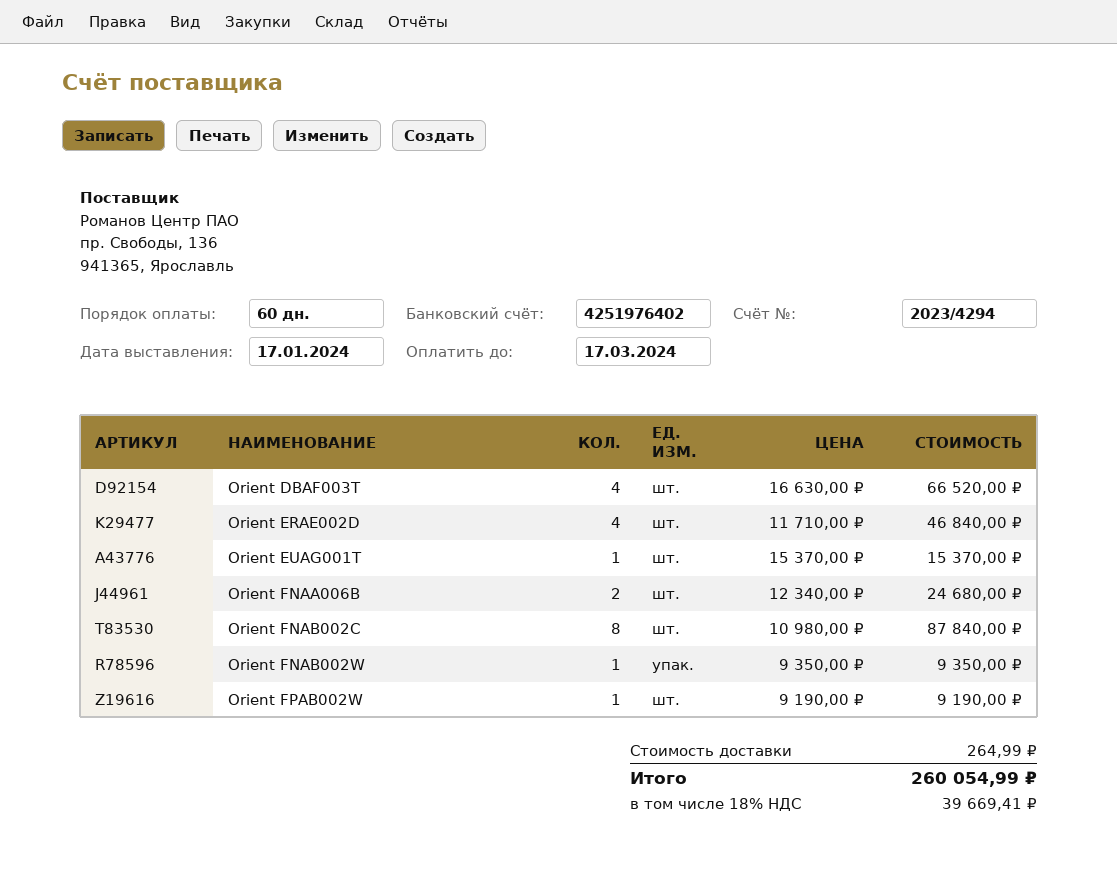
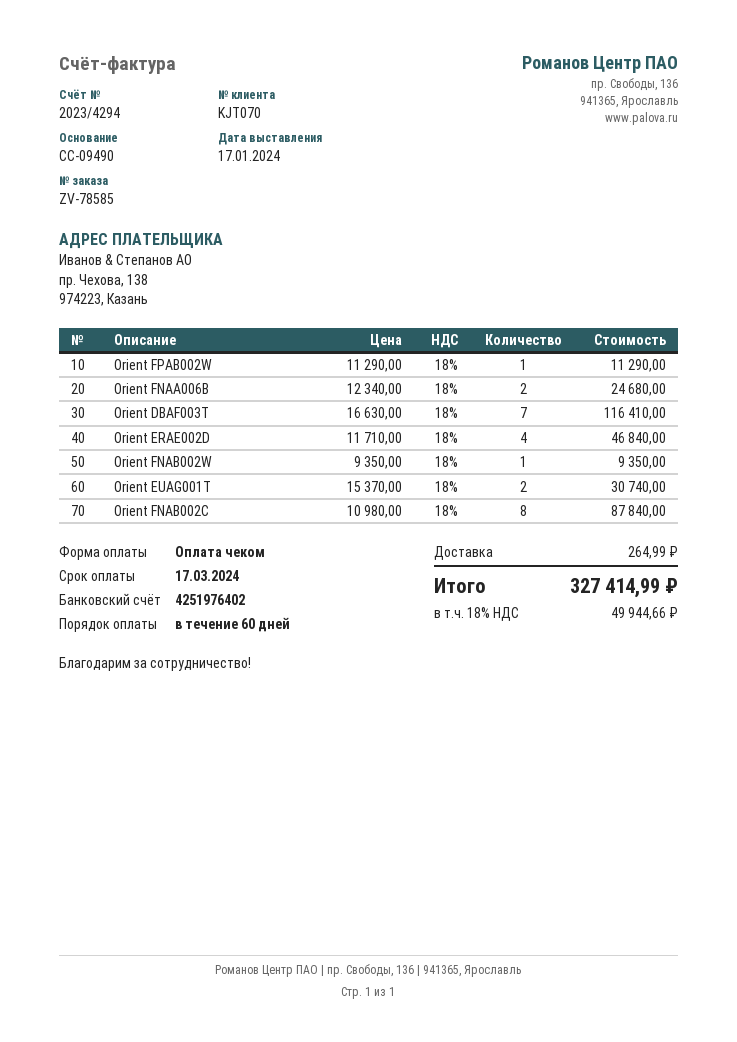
Orient DBAF003T: 4 x 16630.00 = 66520.00 -> 7 x 16630.00 = 116410.00
Orient EUAG001T: 1 x 15370.00 = 15370.00 -> 2 x 15370.00 = 30740.00
Orient FPAB002W: 1 x 9190.00 = 9190.00 -> 1 x 11290.00 = 11290.00
tax: 18% = 39669.41 -> 18% = 49944.66
total: 260054.99 -> 327414.99

